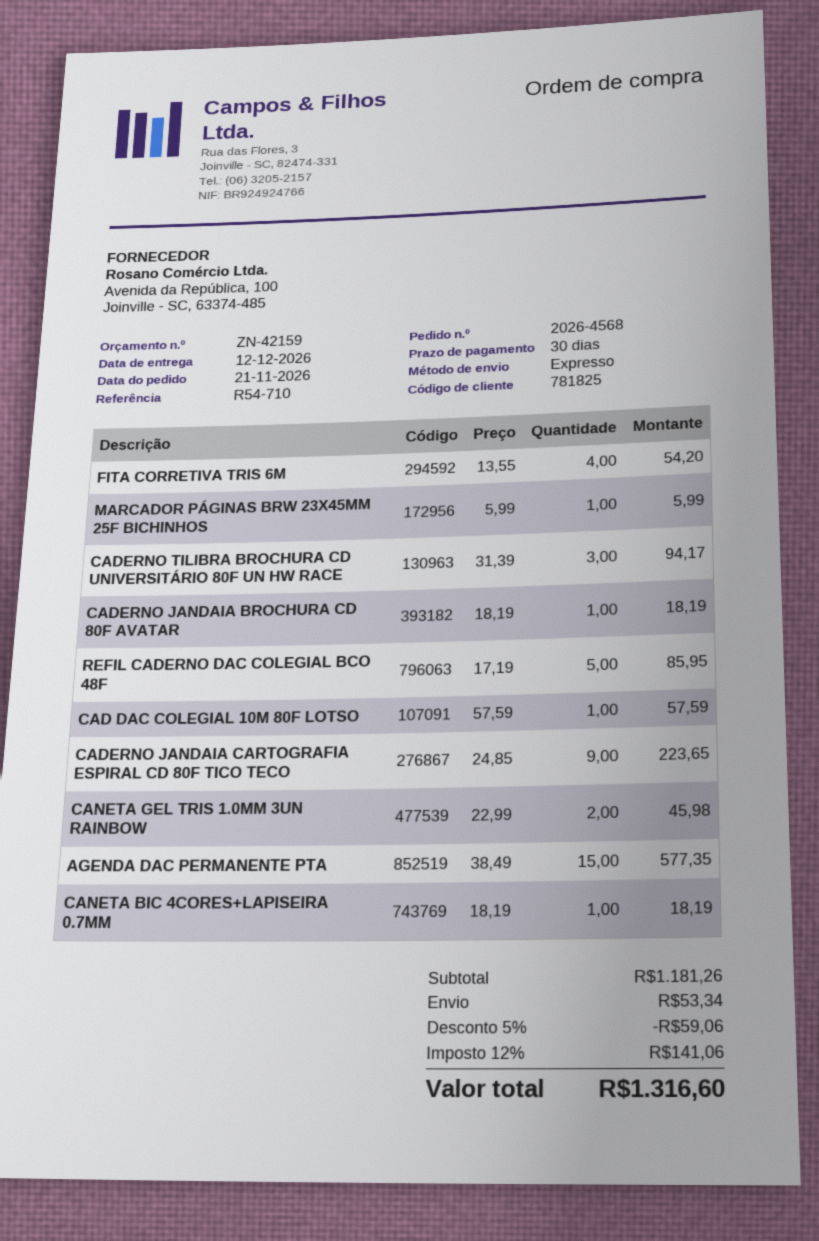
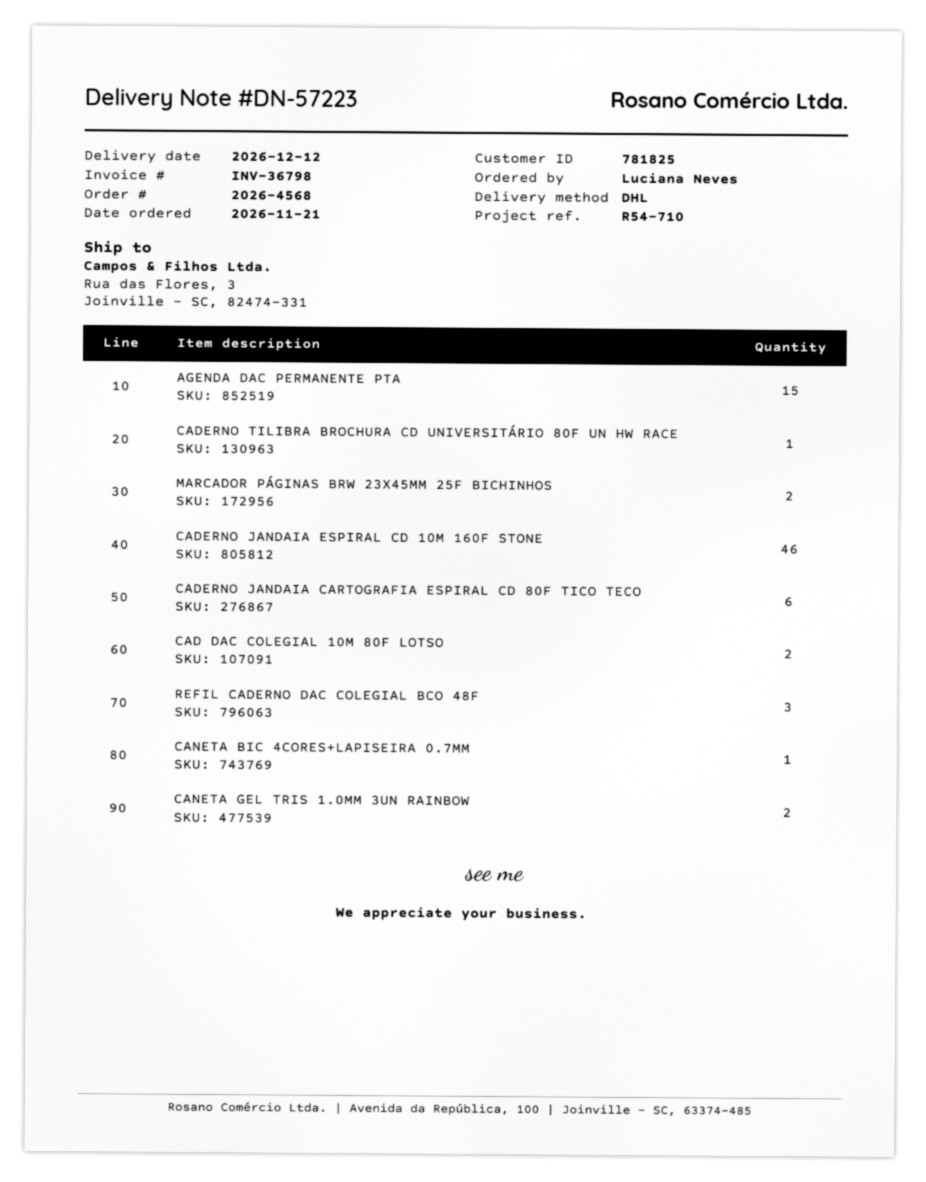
shipping method: express -> DHL
FITA CORRETIVA TRIS 6M: 4 -> none
MARCADOR PÁGINAS BRW 23X45MM 25F BICHINHOS: 1 -> 2
CADERNO TILIBRA BROCHURA CD UNIVERSITÁRIO 80F UN HW RACE: 3 -> 1
CADERNO JANDAIA BROCHURA CD 80F AVATAR: 1 -> none
REFIL CADERNO DAC COLEGIAL BCO 48F: 5 -> 3
CAD DAC COLEGIAL 10M 80F LOTSO: 1 -> 2
CADERNO JANDAIA CARTOGRAFIA ESPIRAL CD 80F TICO TECO: 9 -> 6
CADERNO JANDAIA ESPIRAL CD 10M 160F STONE: none -> 46

